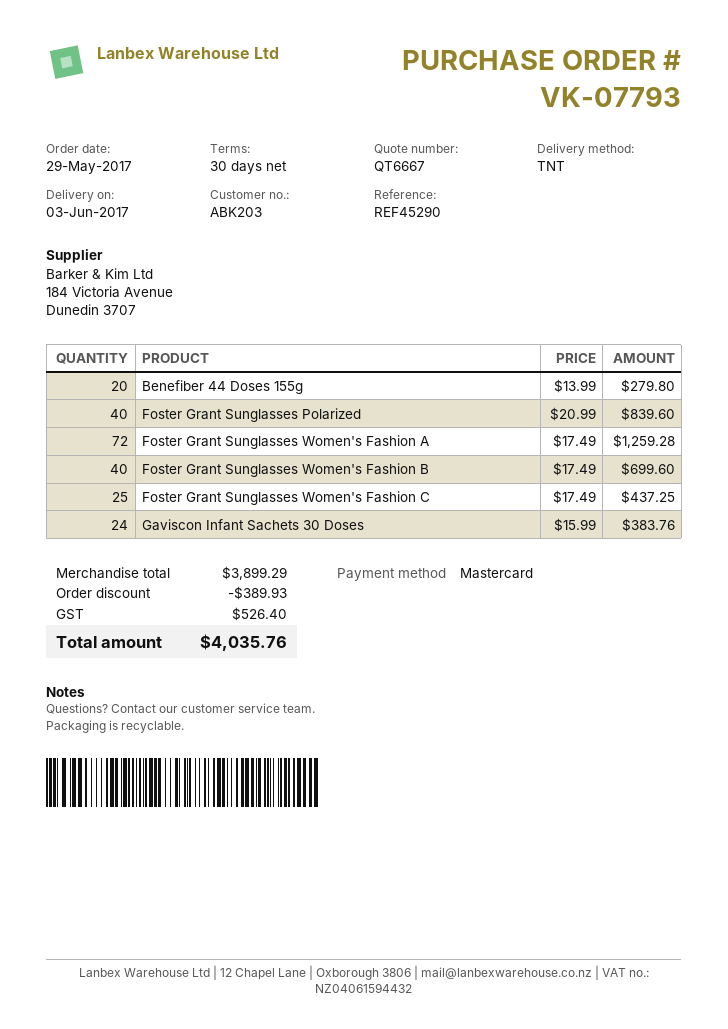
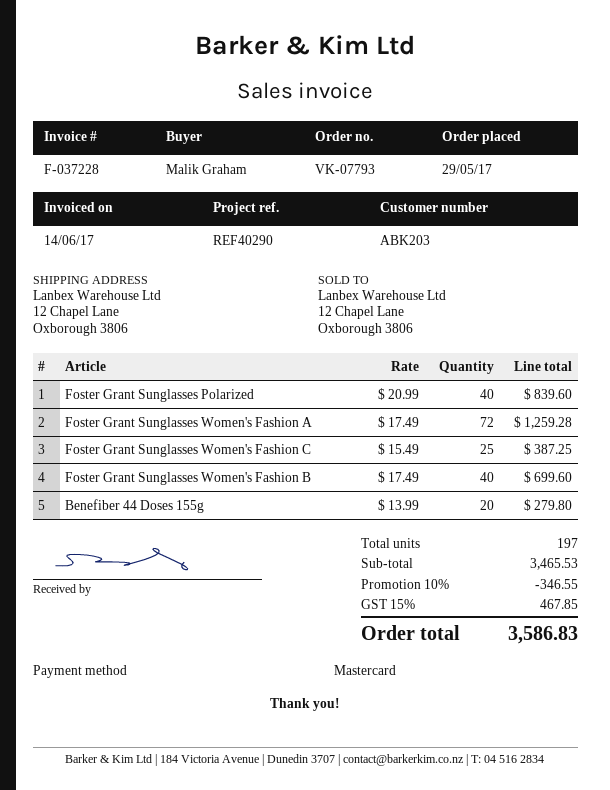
reference: REF45290 -> REF40290
Foster Grant Sunglasses Women's Fashion C: 25 x 17.49 = 437.25 -> 25 x 15.49 = 387.25
Gaviscon Infant Sachets 30 Doses: 24 x 15.99 = 383.76 -> none
subtotal: 3899.29 -> 3465.53
discount: 389.93 -> 346.55
tax: 526.40 -> 467.85
total: 4035.76 -> 3586.83

